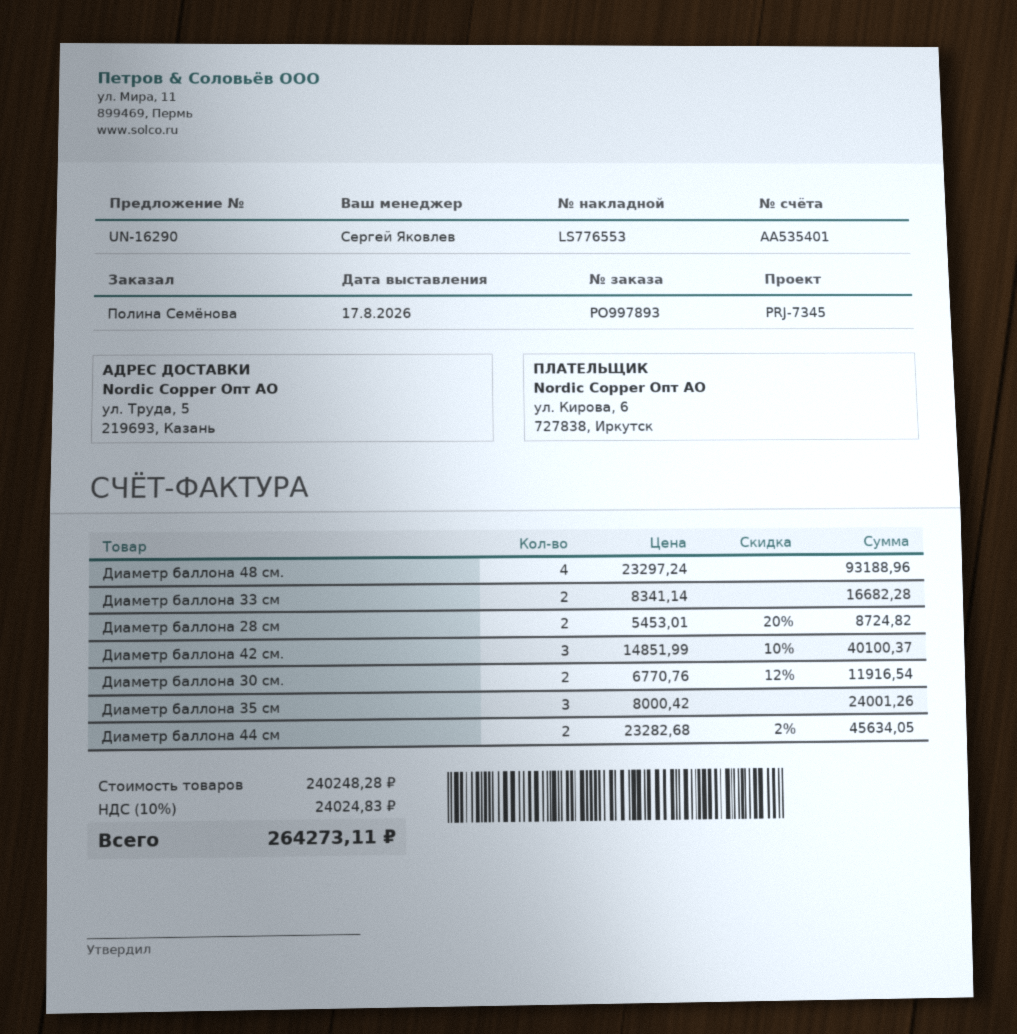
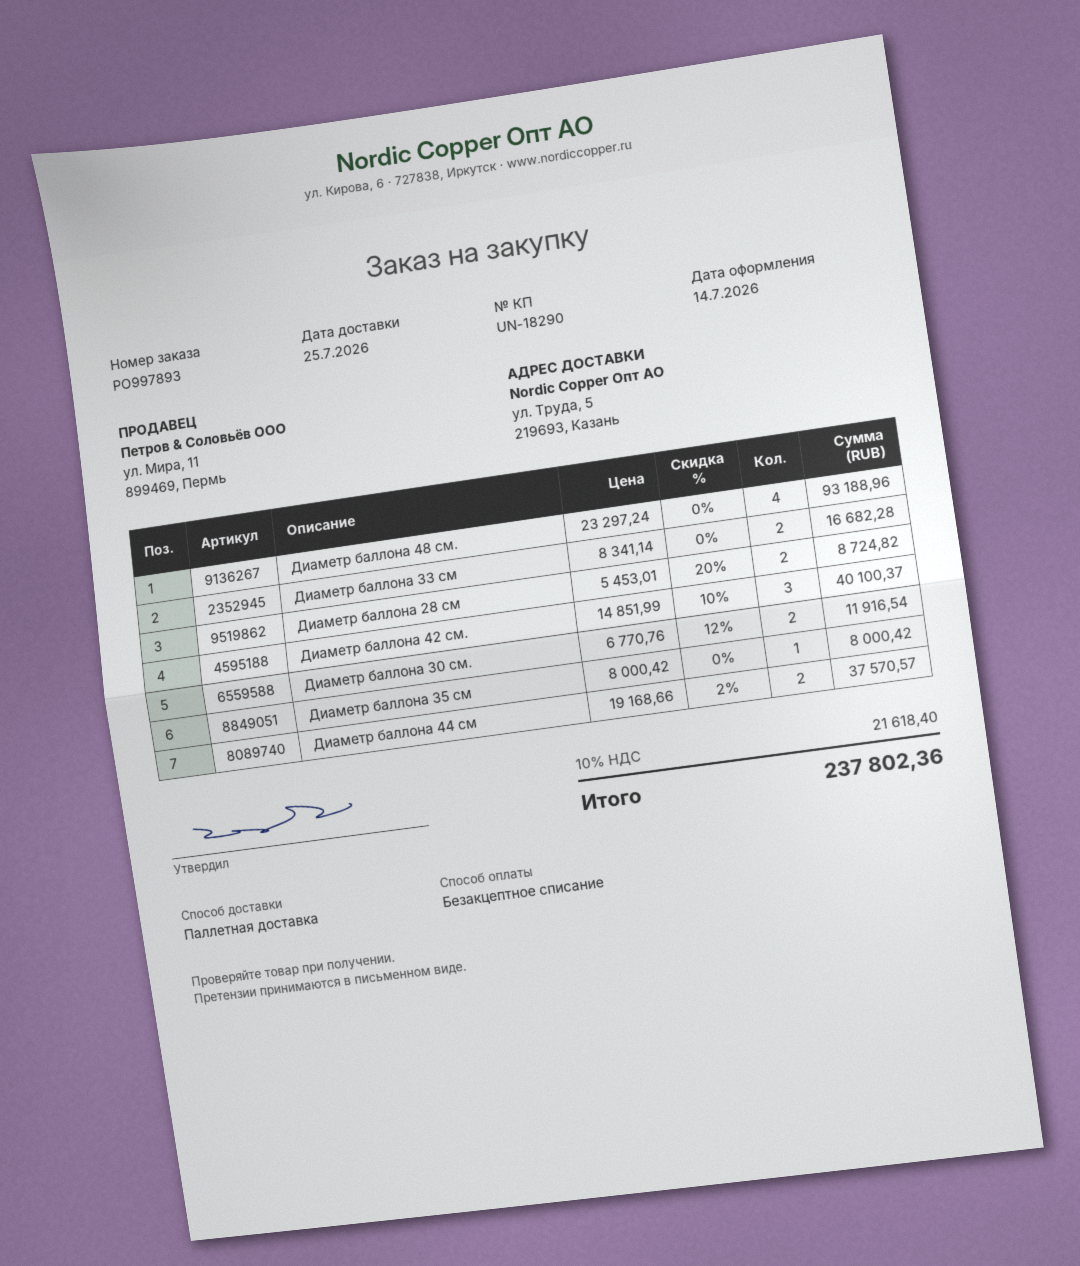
quote number: UN-16290 -> UN-18290
Диаметр баллона 35 см: 3 x 8000.42 = 24001.26 -> 1 x 8000.42 = 8000.42
Диаметр баллона 44 см: 2 x 23282.68 - 2% = 45634.05 -> 2 x 19168.66 - 2% = 37570.57
tax: 10% = 24024.83 -> 10% = 21618.40
total: 264273.11 -> 237802.36

